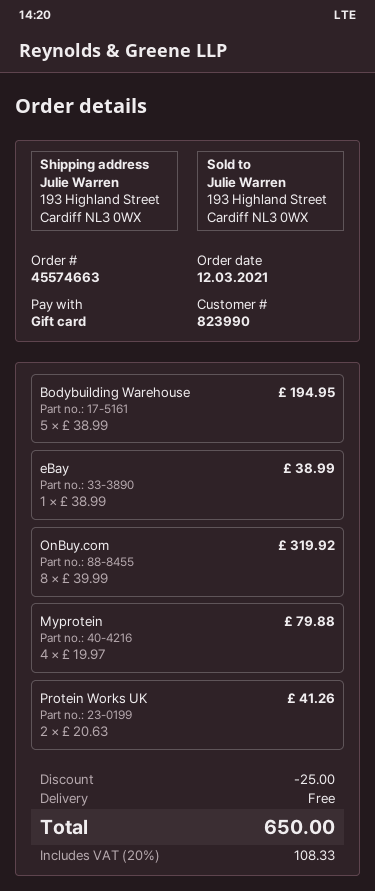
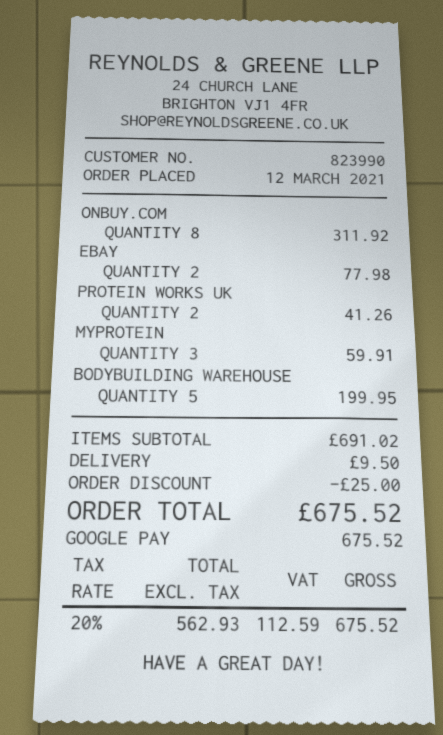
payment method: gift card -> Google Pay
Bodybuilding Warehouse: 5 for 194.95 -> 5 for 199.95
eBay: 1 for 38.99 -> 2 for 77.98
OnBuy.com: 8 for 319.92 -> 8 for 311.92
Myprotein: 4 for 79.88 -> 3 for 59.91
shipping: 0.00 -> 9.50
tax: 20% = 108.33 -> 20% = 112.59
total: 650.00 -> 675.52

